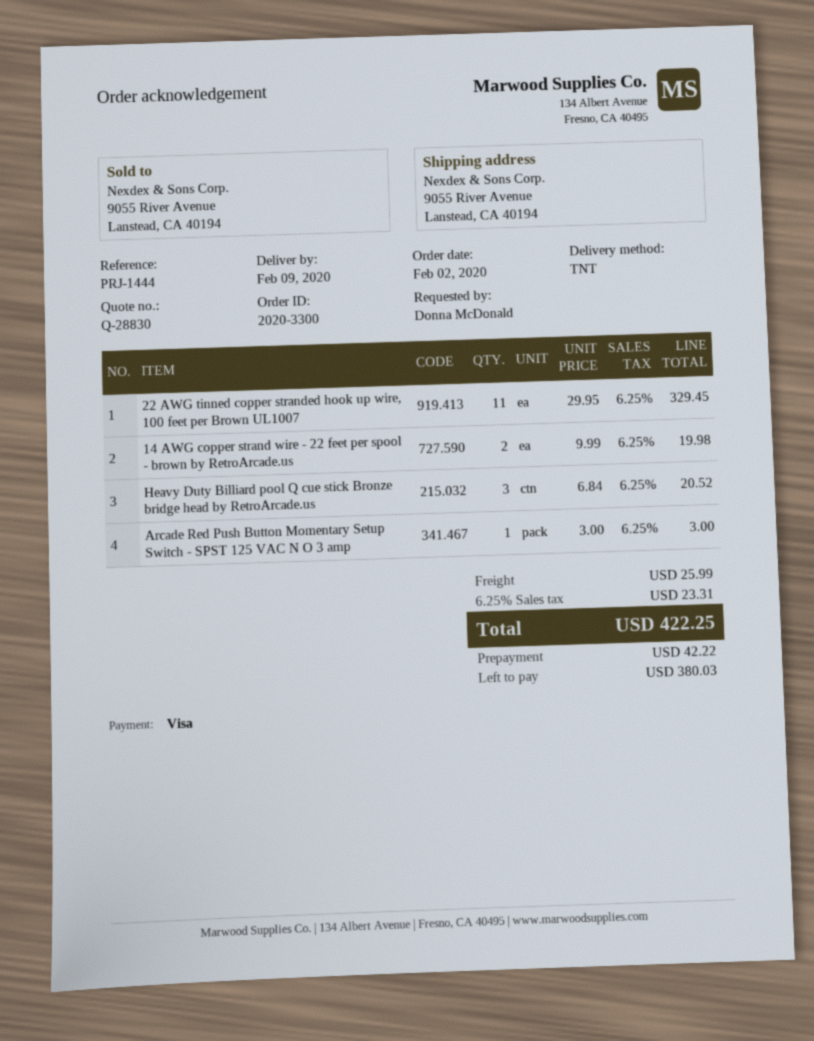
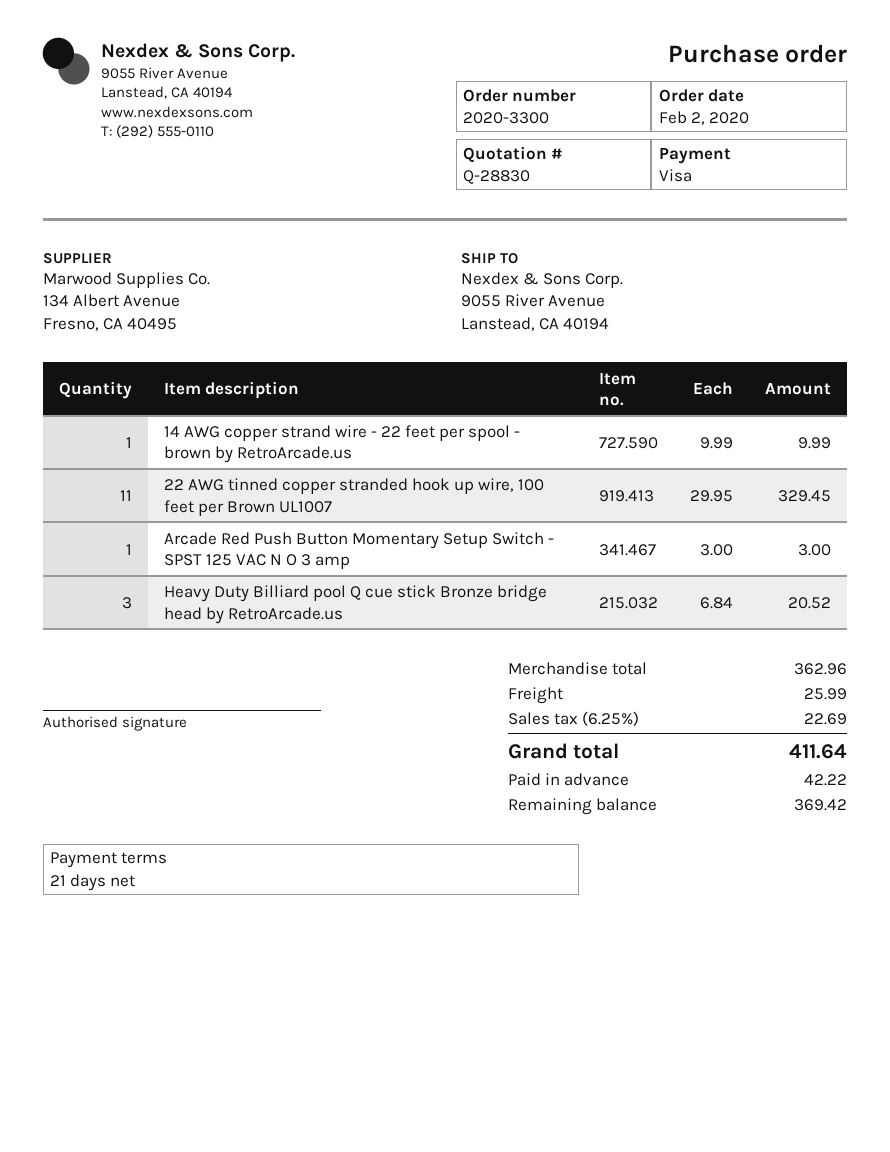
14 AWG copper strand wire - 22 feet per spool - brown by RetroArcade.us: 2 x 9.99 = 19.98 -> 1 x 9.99 = 9.99
tax: 6.25% = 23.31 -> 6.25% = 22.69
total: 422.25 -> 411.64
balance: 380.03 -> 369.42

